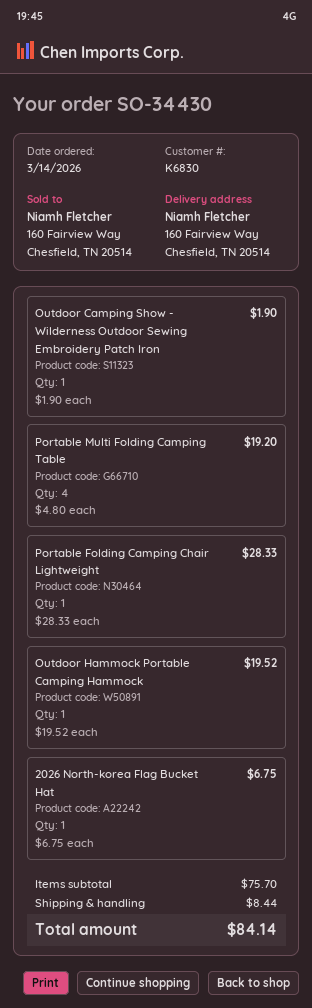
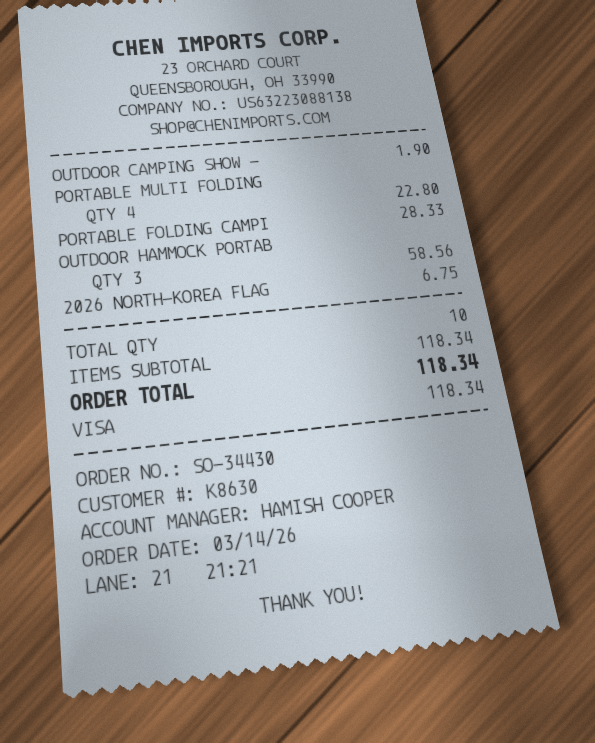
customer number: K6830 -> K8630
Portable Multi Folding Camping Table: 4 for 19.20 -> 4 for 22.80
Outdoor Hammock Portable Camping Hammock: 1 for 19.52 -> 3 for 58.56
subtotal: 75.70 -> 118.34
shipping: 8.44 -> none
total: 84.14 -> 118.34

